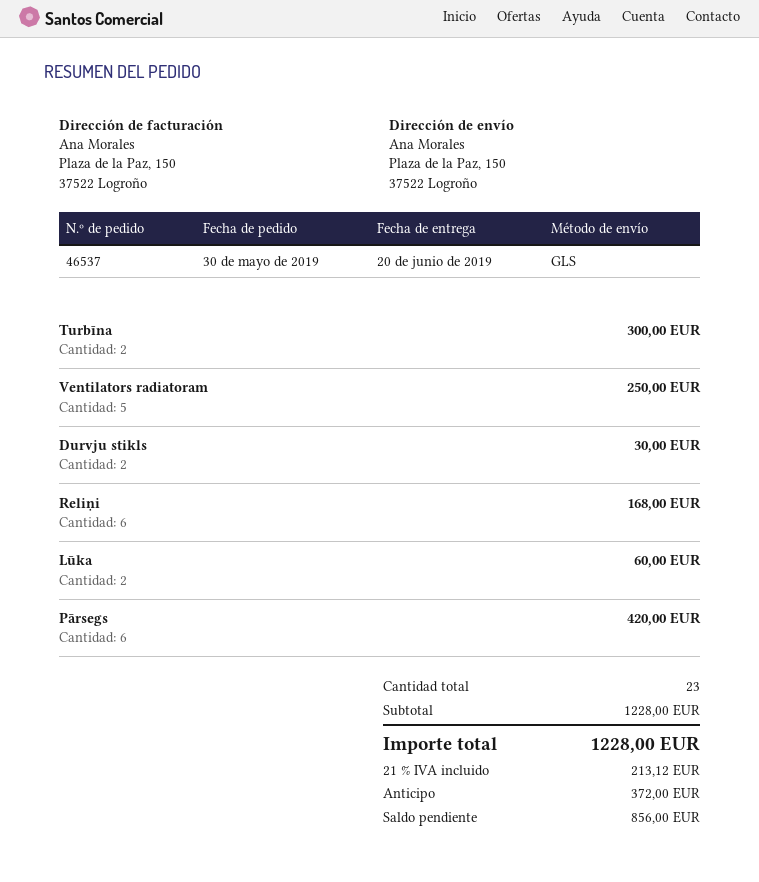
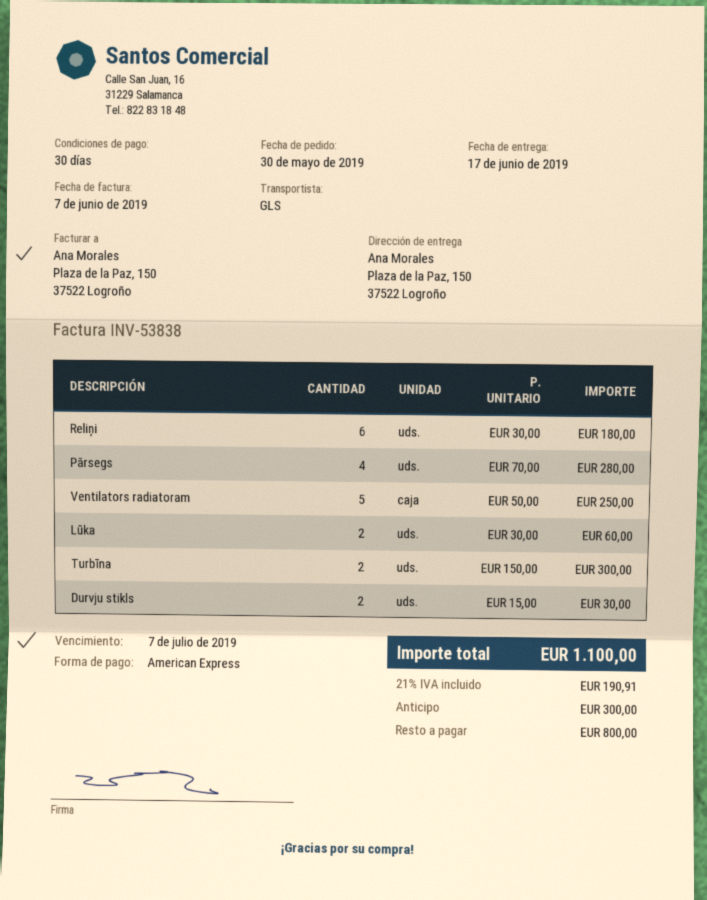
delivery date: 2019-06-20 -> 2019-06-17
Reliņi: 6 for 168.00 -> 6 for 180.00
Pārsegs: 6 for 420.00 -> 4 for 280.00
tax: 21% = 213.12 -> 21% = 190.91
total: 1228.00 -> 1100.00
deposit: 372.00 -> 300.00
balance: 856.00 -> 800.00

